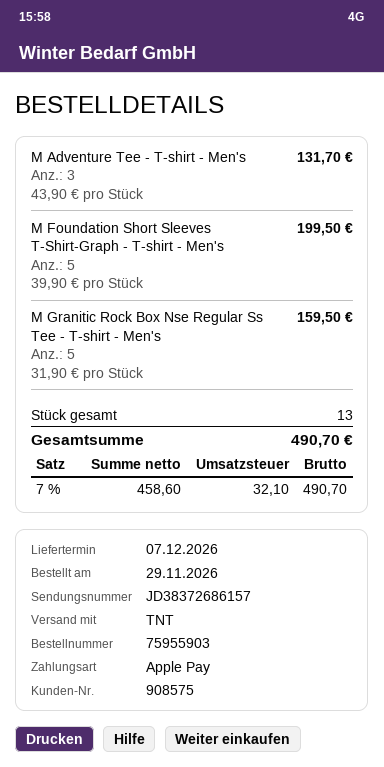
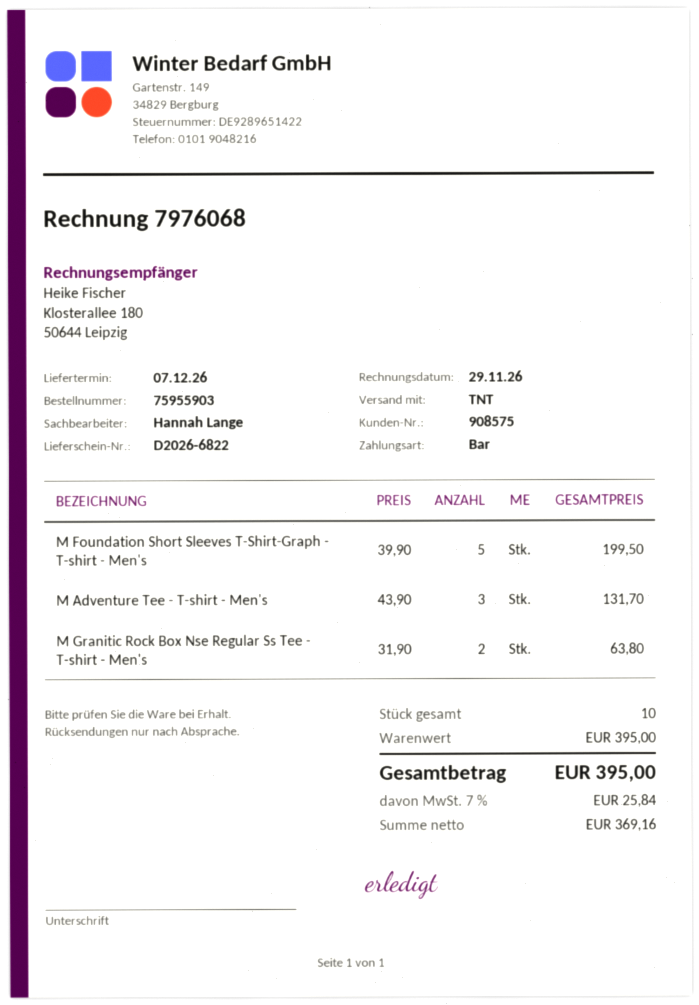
payment method: Apple Pay -> cash
M Granitic Rock Box Nse Regular Ss Tee - T-shirt - Men's: 5 x 31.90 = 159.50 -> 2 x 31.90 = 63.80
total quantity: 13 -> 10
net: 458.60 -> 369.16
tax: 7% = 32.10 -> 7% = 25.84
total: 490.70 -> 395.00

